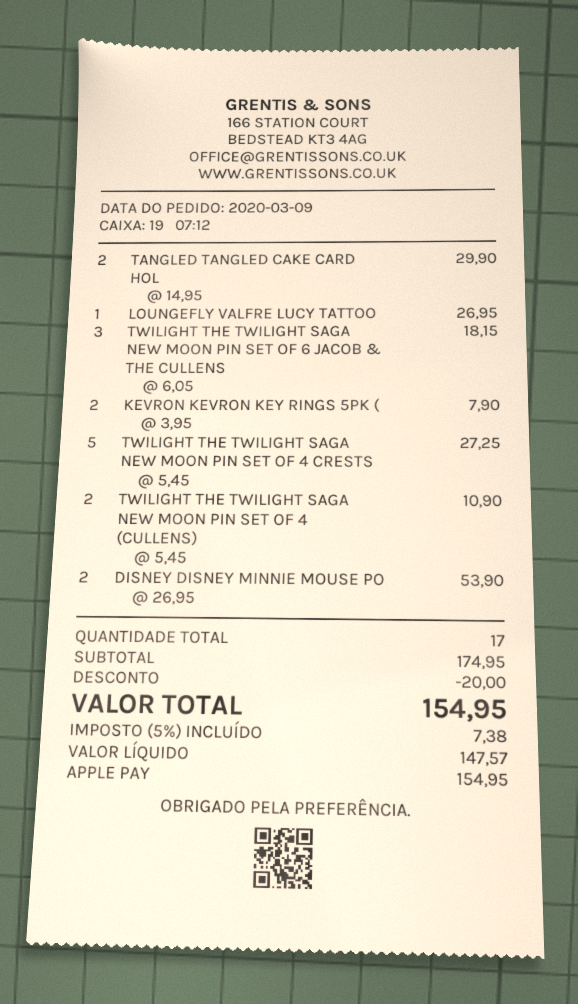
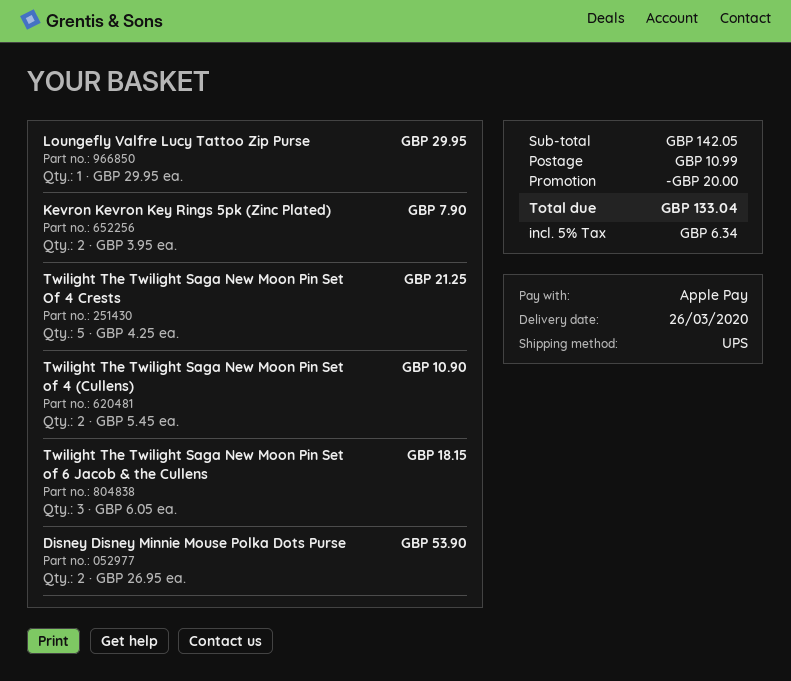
TANGLED TANGLED CAKE CARD HOL: 2 x 14.95 = 29.90 -> none
LOUNGEFLY VALFRE LUCY TATTOO: 1 x 26.95 = 26.95 -> 1 x 29.95 = 29.95
TWILIGHT THE TWILIGHT SAGA NEW MOON PIN SET OF 4 CRESTS: 5 x 5.45 = 27.25 -> 5 x 4.25 = 21.25
subtotal: 174.95 -> 142.05
shipping: none -> 10.99
tax: 5% = 7.38 -> 5% = 6.34
total: 154.95 -> 133.04

